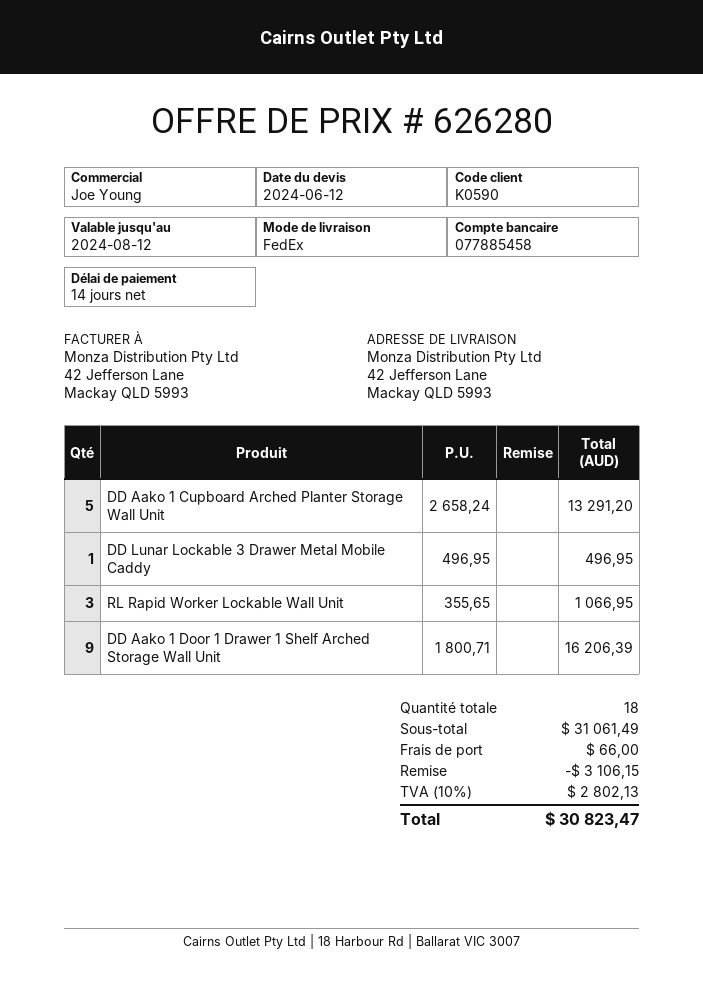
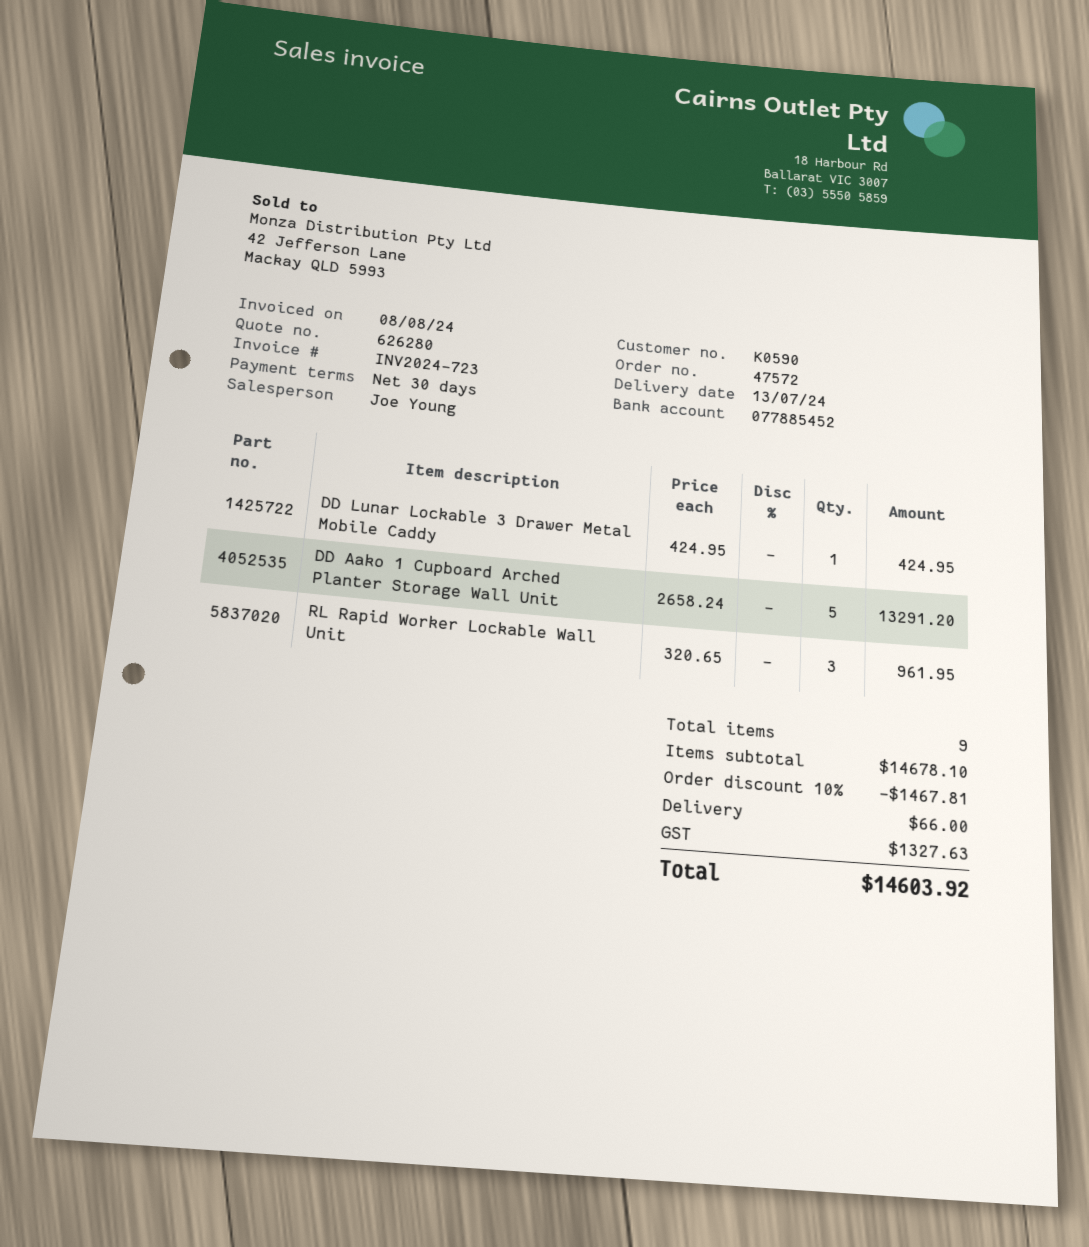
payment terms: 14 days -> 30 days
bank account: 077885458 -> 077885452
DD Lunar Lockable 3 Drawer Metal Mobile Caddy: 1 x 496.95 = 496.95 -> 1 x 424.95 = 424.95
RL Rapid Worker Lockable Wall Unit: 3 x 355.65 = 1066.95 -> 3 x 320.65 = 961.95
DD Aako 1 Door 1 Drawer 1 Shelf Arched Storage Wall Unit: 9 x 1800.71 = 16206.39 -> none
total quantity: 18 -> 9
subtotal: 31061.49 -> 14678.10
discount: 3106.15 -> 1467.81
tax: 2802.13 -> 1327.63
total: 30823.47 -> 14603.92

